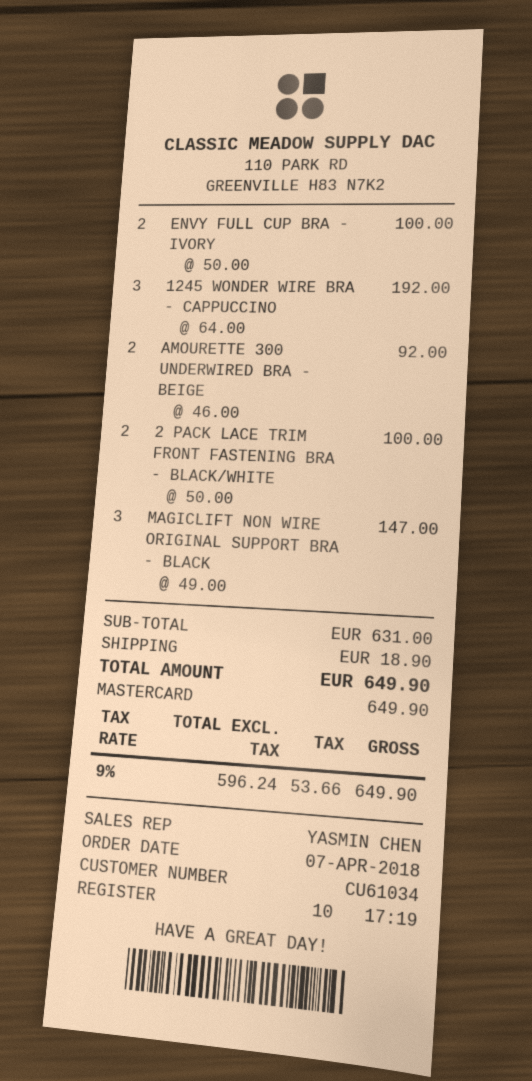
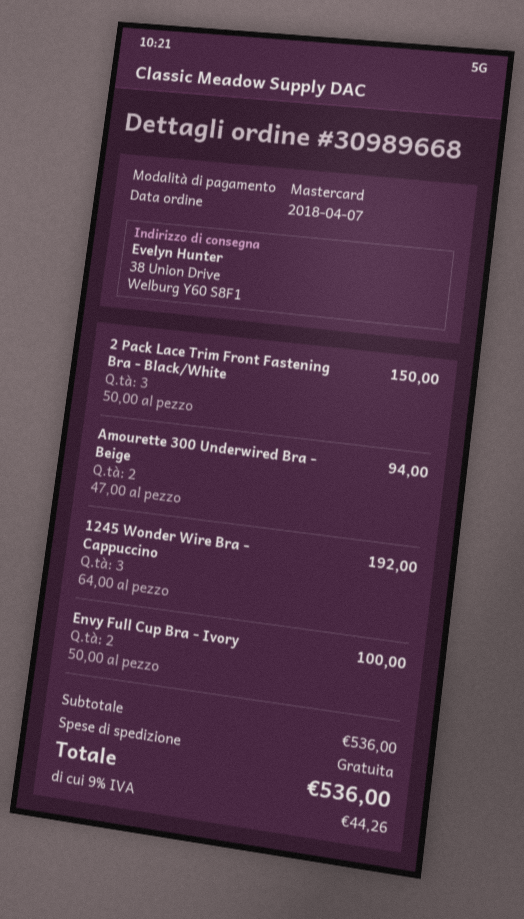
AMOURETTE 300 UNDERWIRED BRA - BEIGE: 2 x 46.00 = 92.00 -> 2 x 47.00 = 94.00
2 PACK LACE TRIM FRONT FASTENING BRA - BLACK/WHITE: 2 x 50.00 = 100.00 -> 3 x 50.00 = 150.00
MAGICLIFT NON WIRE ORIGINAL SUPPORT BRA - BLACK: 3 x 49.00 = 147.00 -> none
subtotal: 631.00 -> 536.00
shipping: 18.90 -> 0.00
tax: 9% = 53.66 -> 9% = 44.26
total: 649.90 -> 536.00

